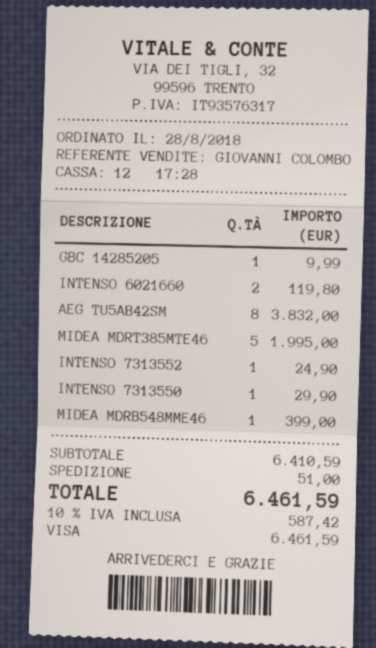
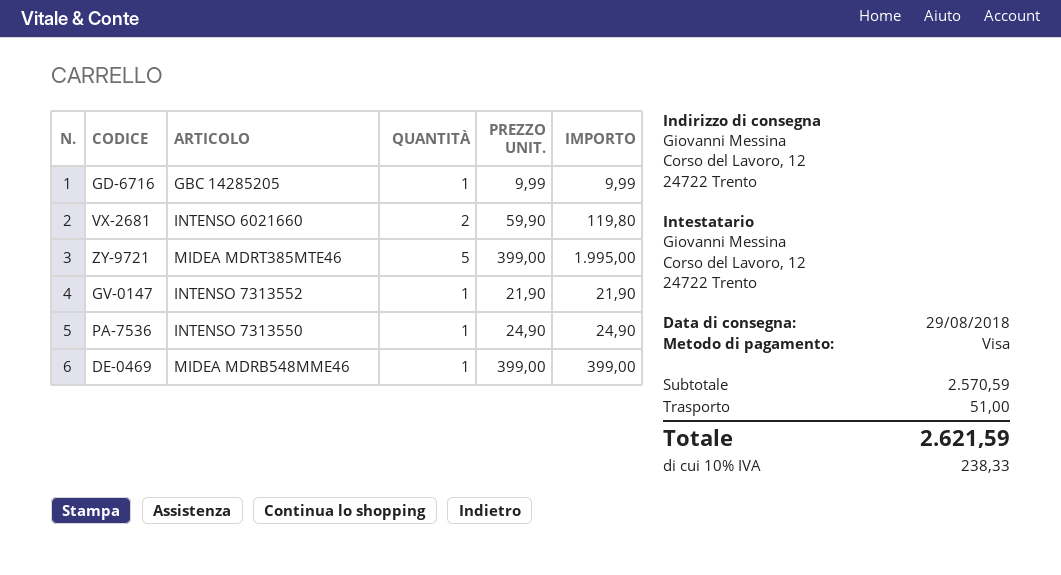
AEG TU5AB42SM: 8 for 3832.00 -> none
INTENSO 7313552: 1 for 24.90 -> 1 for 21.90
INTENSO 7313550: 1 for 29.90 -> 1 for 24.90
subtotal: 6410.59 -> 2570.59
tax: 10% = 587.42 -> 10% = 238.33
total: 6461.59 -> 2621.59

